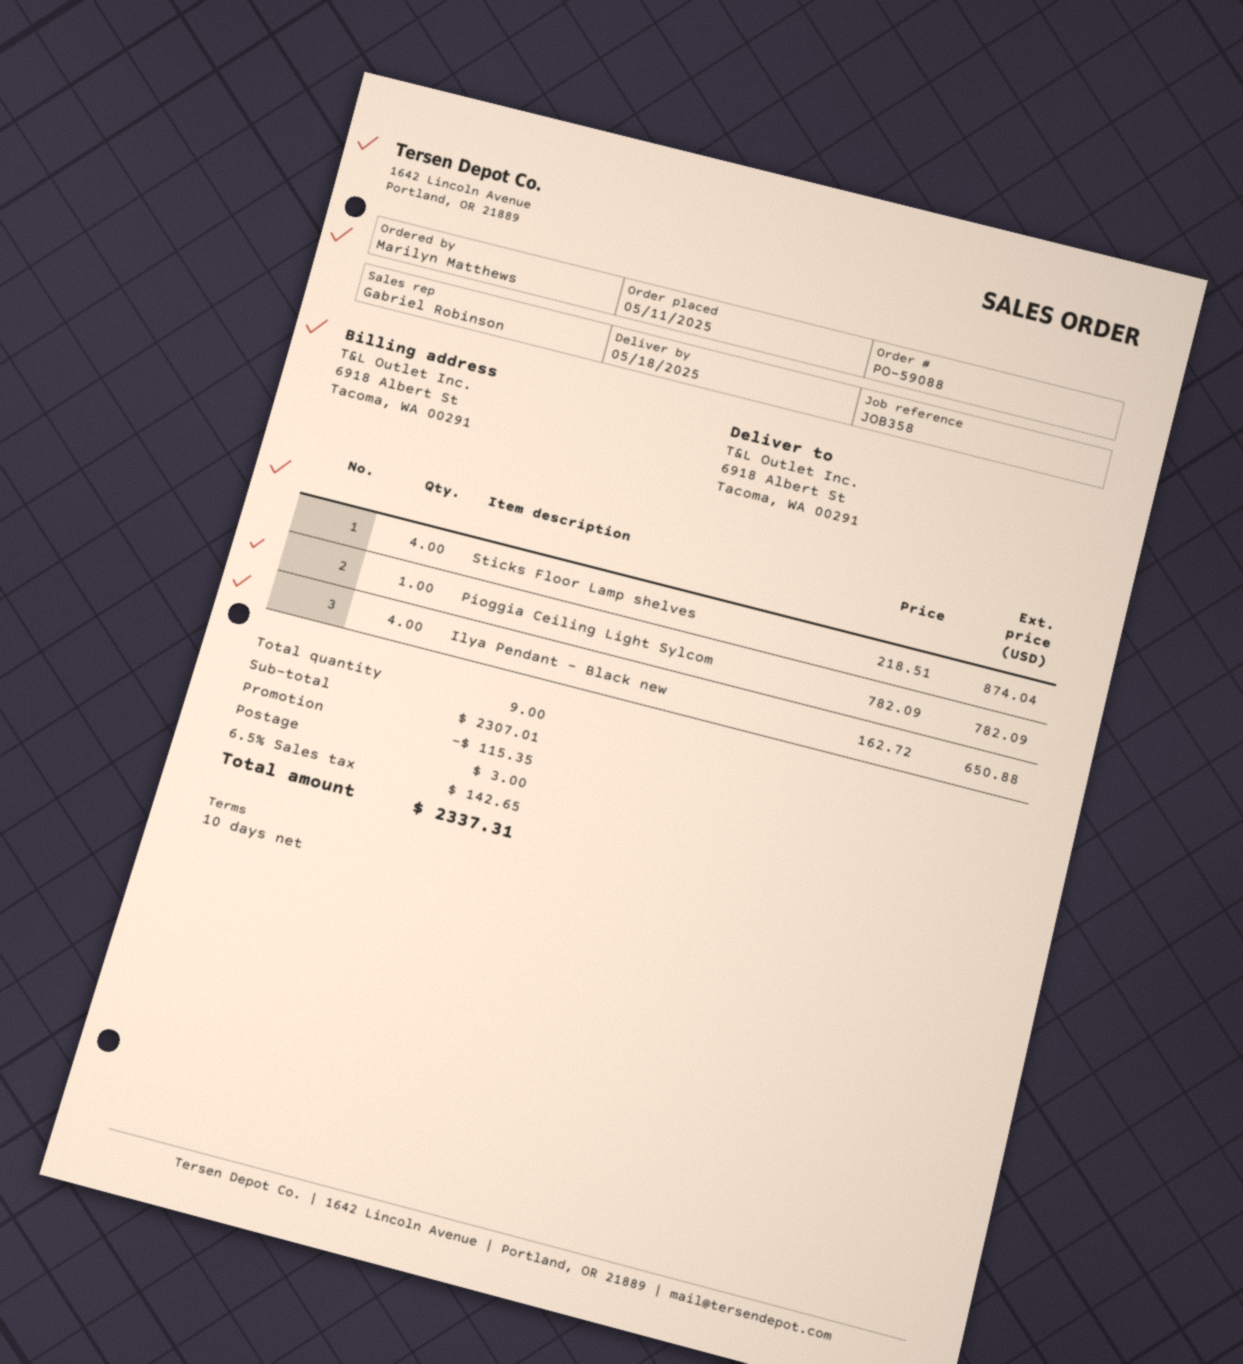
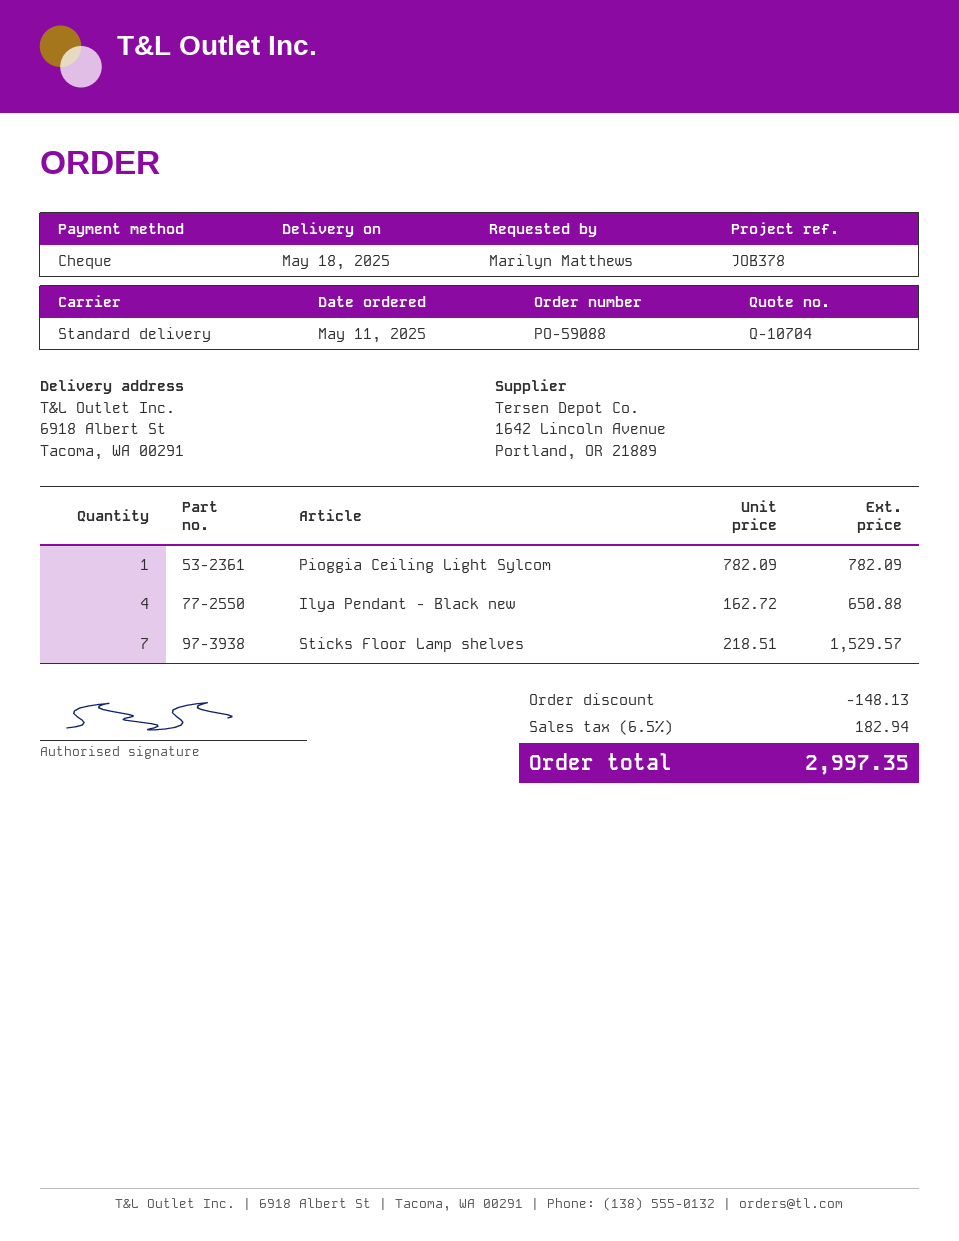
reference: JOB358 -> JOB378
Sticks Floor Lamp shelves: 4 x 218.51 = 874.04 -> 7 x 218.51 = 1529.57
discount: 115.35 -> 148.13
shipping: 3.00 -> none
tax: 6.5% = 142.65 -> 6.5% = 182.94
total: 2337.31 -> 2997.35

